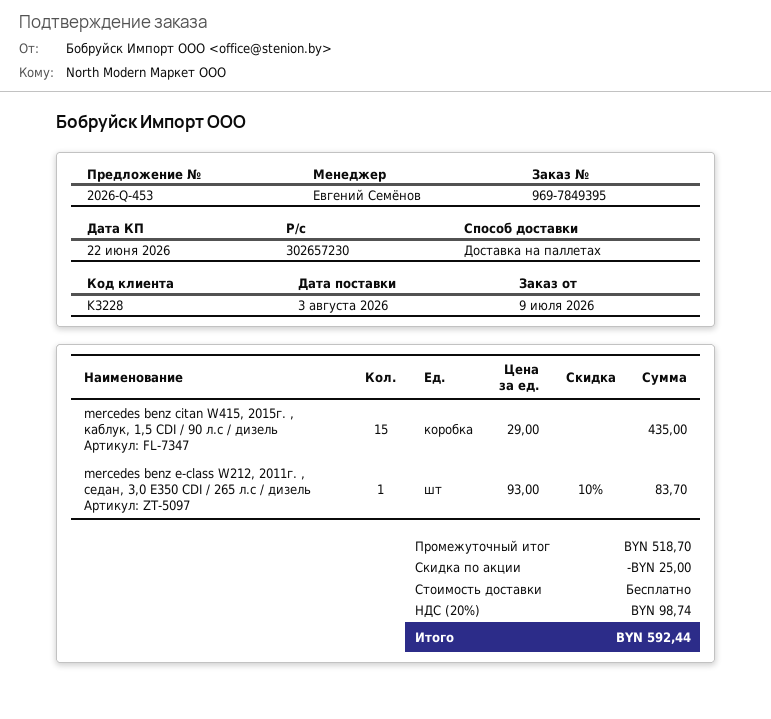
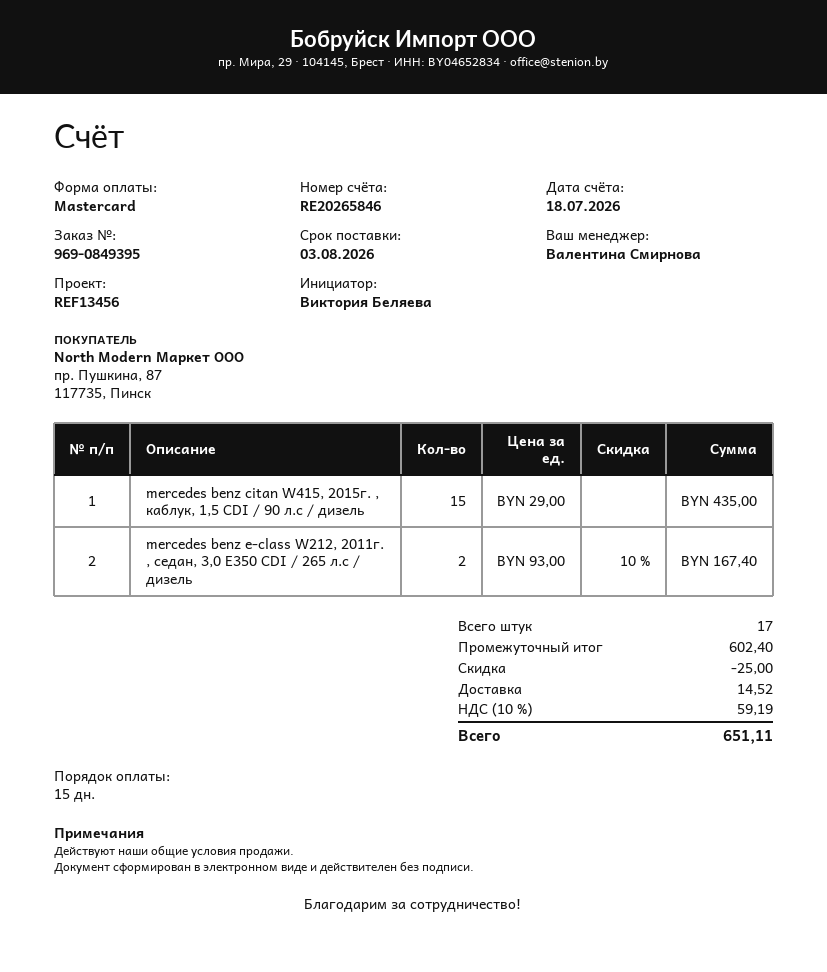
order number: 969-7849395 -> 969-0849395
sales rep: Евгений Семёнов -> Валентина Смирнова
mercedes benz e-class W212, 2011г. , седан, 3,0 E350 CDI / 265 л.с / дизель: 1 x 93.00 - 10% = 83.70 -> 2 x 93.00 - 10% = 167.40
subtotal: 518.70 -> 602.40
shipping: 0.00 -> 14.52
tax: 20% = 98.74 -> 10% = 59.19
total: 592.44 -> 651.11

